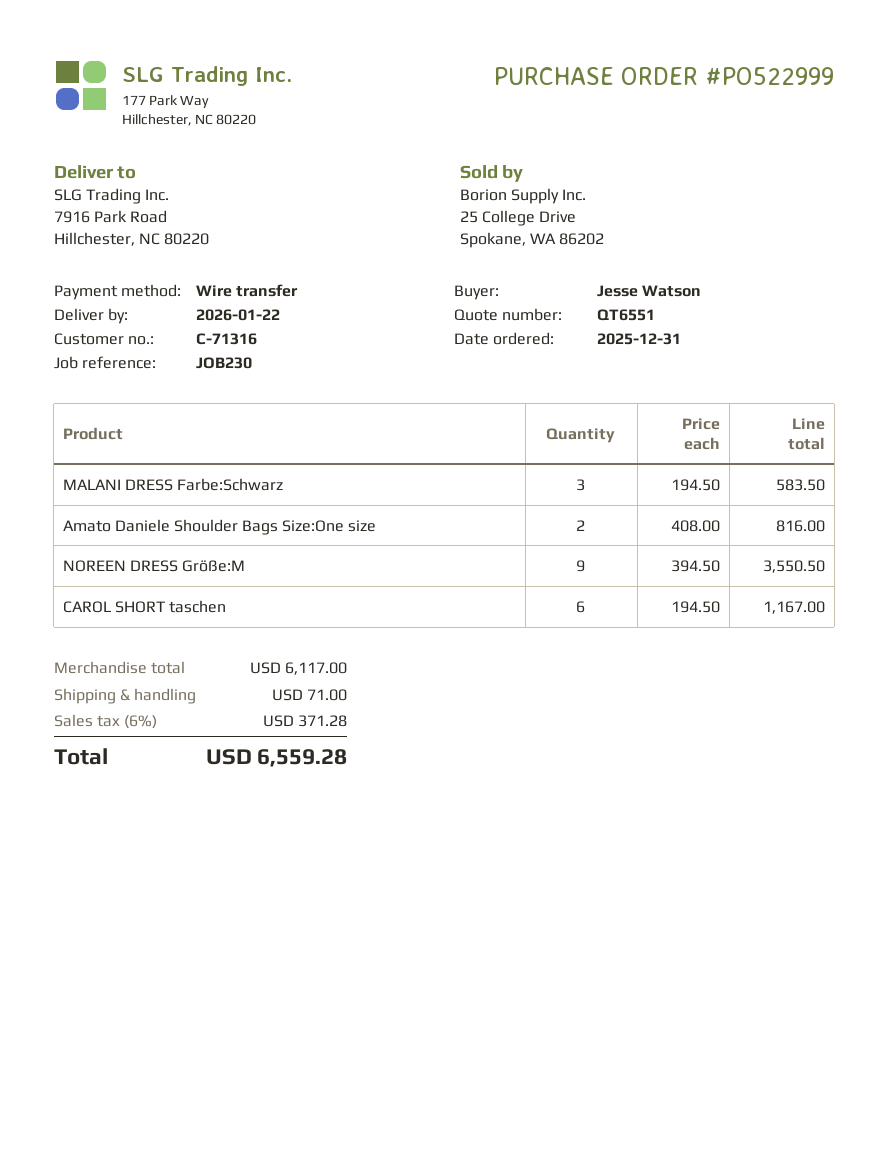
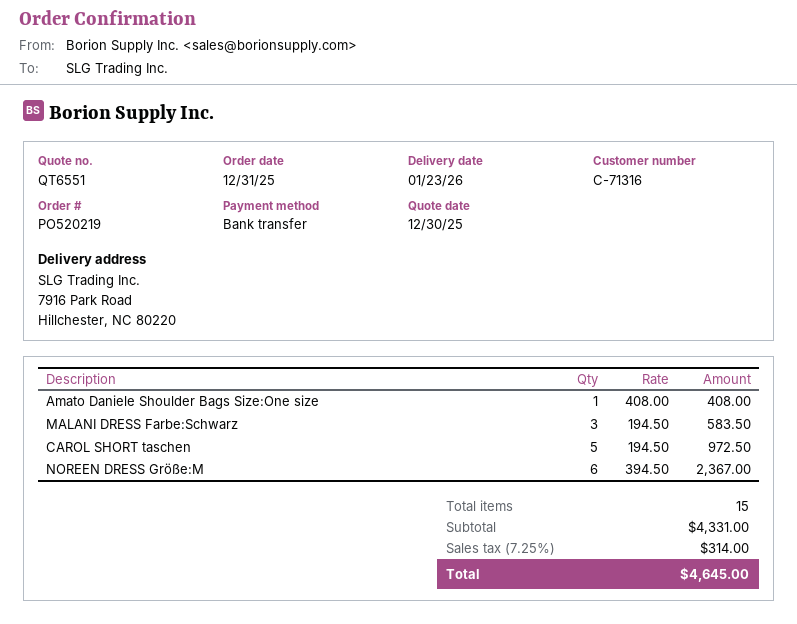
order number: PO522999 -> PO520219
delivery date: 2026-01-22 -> 2026-01-23
Amato Daniele Shoulder Bags Size:One size: 2 x 408.00 = 816.00 -> 1 x 408.00 = 408.00
NOREEN DRESS Größe:M: 9 x 394.50 = 3550.50 -> 6 x 394.50 = 2367.00
CAROL SHORT taschen: 6 x 194.50 = 1167.00 -> 5 x 194.50 = 972.50
subtotal: 6117.00 -> 4331.00
shipping: 71.00 -> none
tax: 6% = 371.28 -> 7.25% = 314.00
total: 6559.28 -> 4645.00

